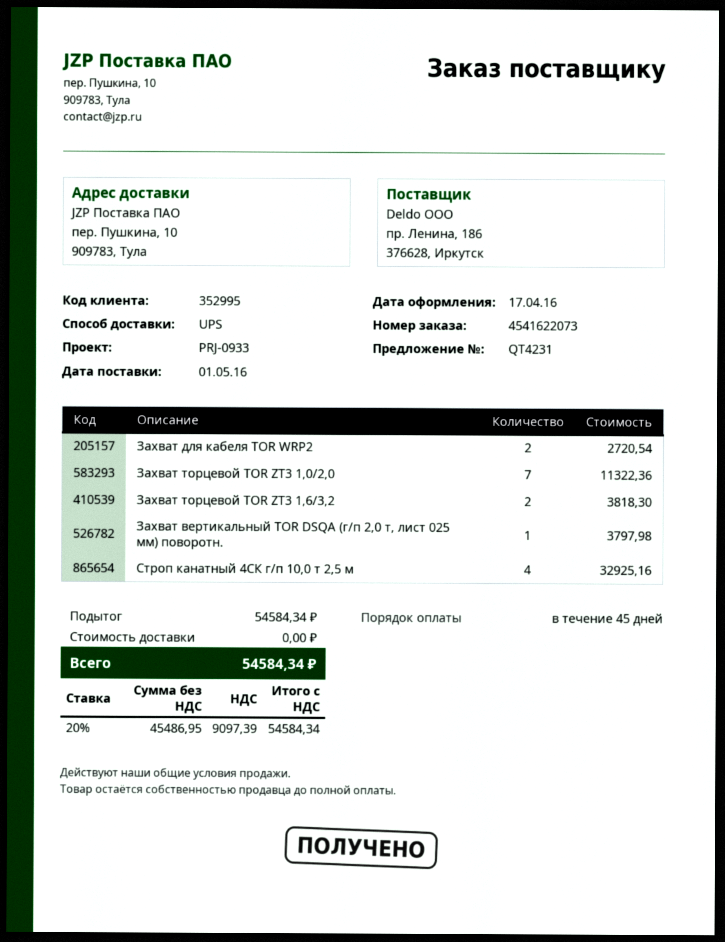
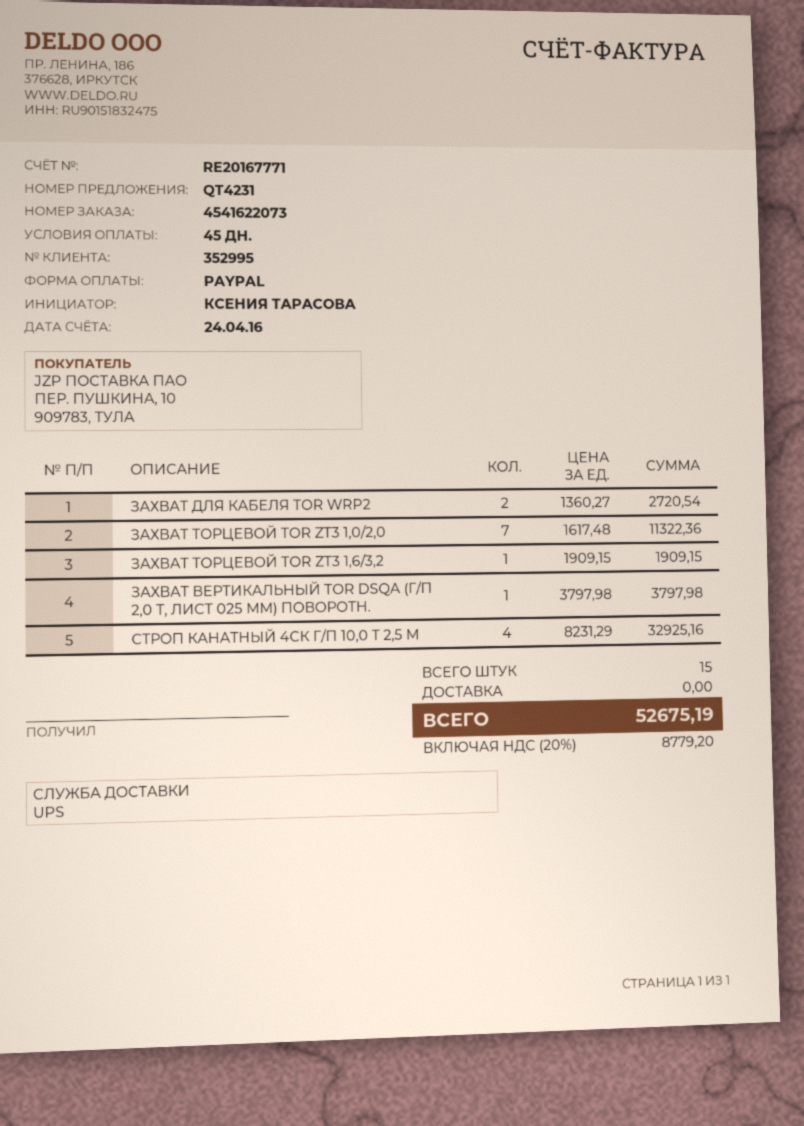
Захват торцевой TOR ZT3 1,6/3,2: 2 for 3818.30 -> 1 for 1909.15
tax: 20% = 9097.39 -> 20% = 8779.20
total: 54584.34 -> 52675.19

